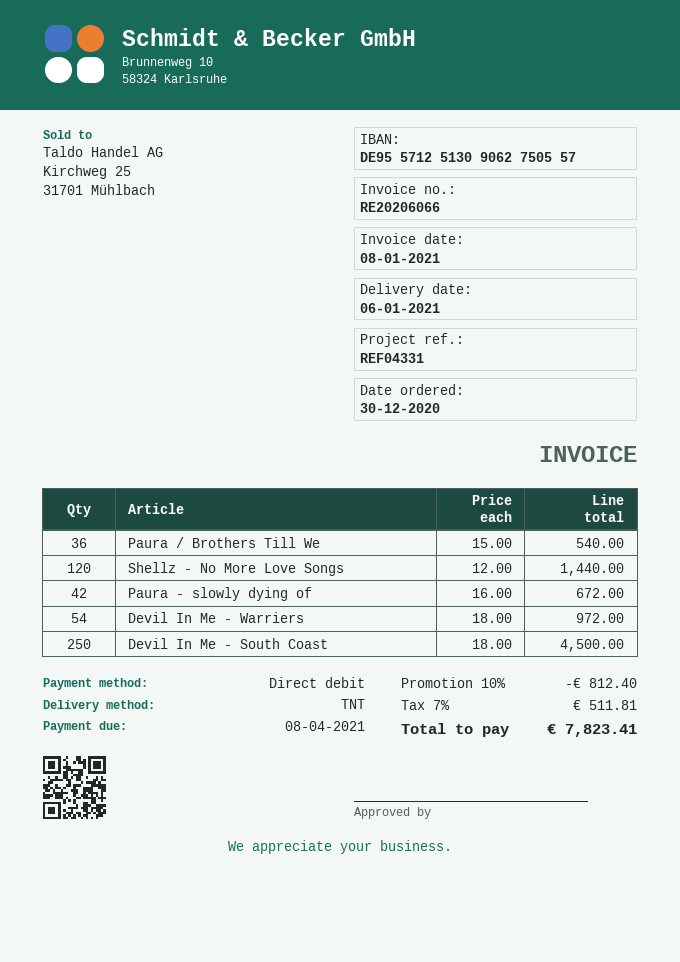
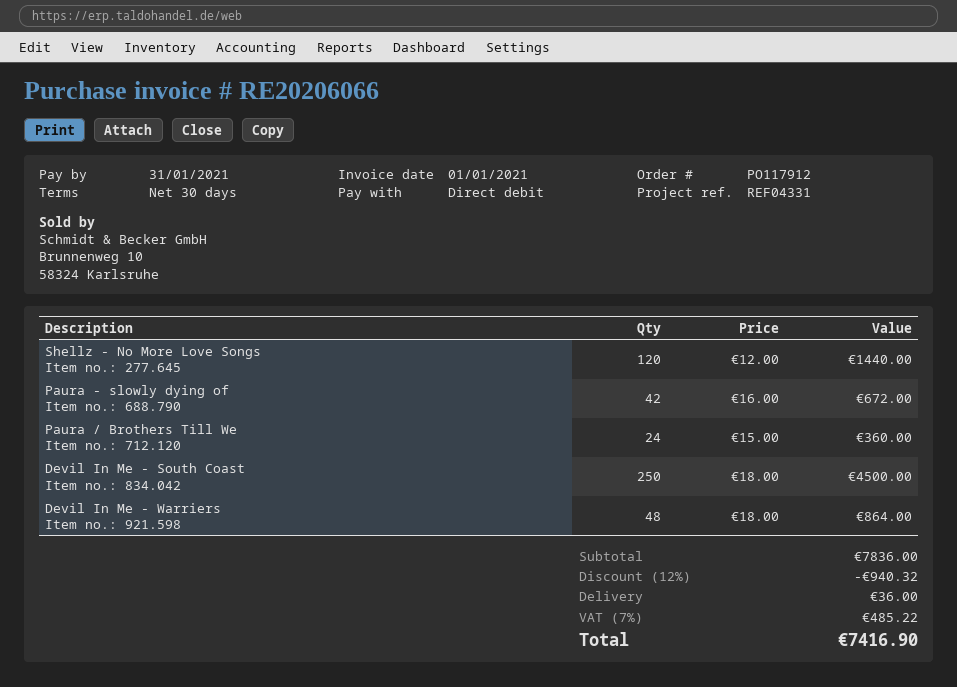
invoice date: 2021-01-08 -> 2021-01-01
due date: 2021-04-08 -> 2021-01-31
Paura / Brothers Till We: 36 x 15.00 = 540.00 -> 24 x 15.00 = 360.00
Devil In Me - Warriers: 54 x 18.00 = 972.00 -> 48 x 18.00 = 864.00
discount: 10% = 812.40 -> 12% = 940.32
shipping: none -> 36.00
tax: 7% = 511.81 -> 7% = 485.22
total: 7823.41 -> 7416.90

